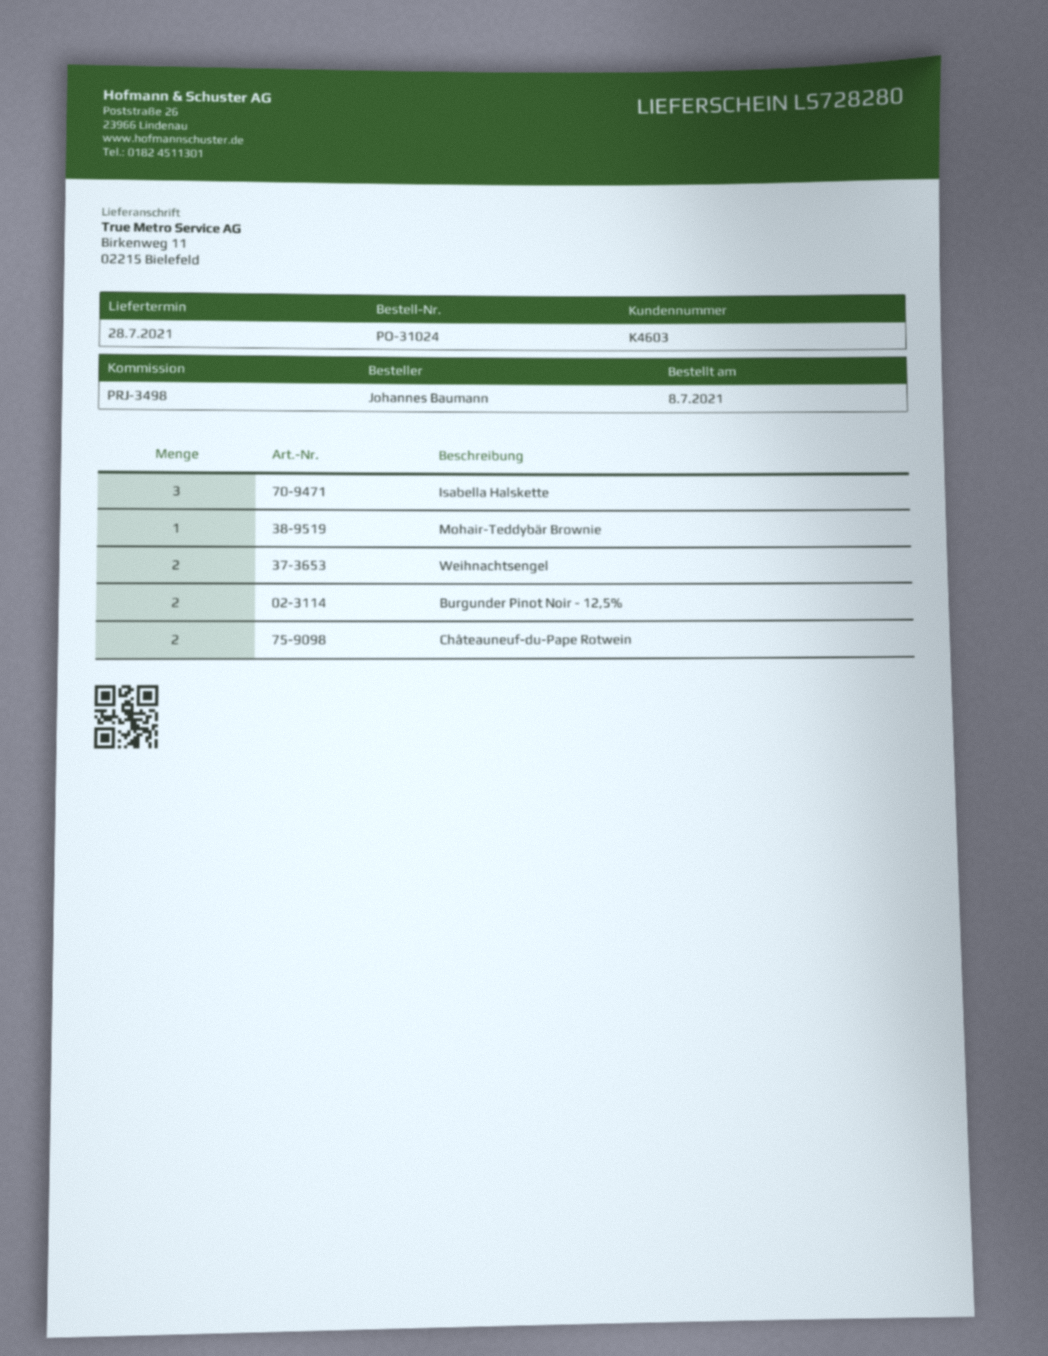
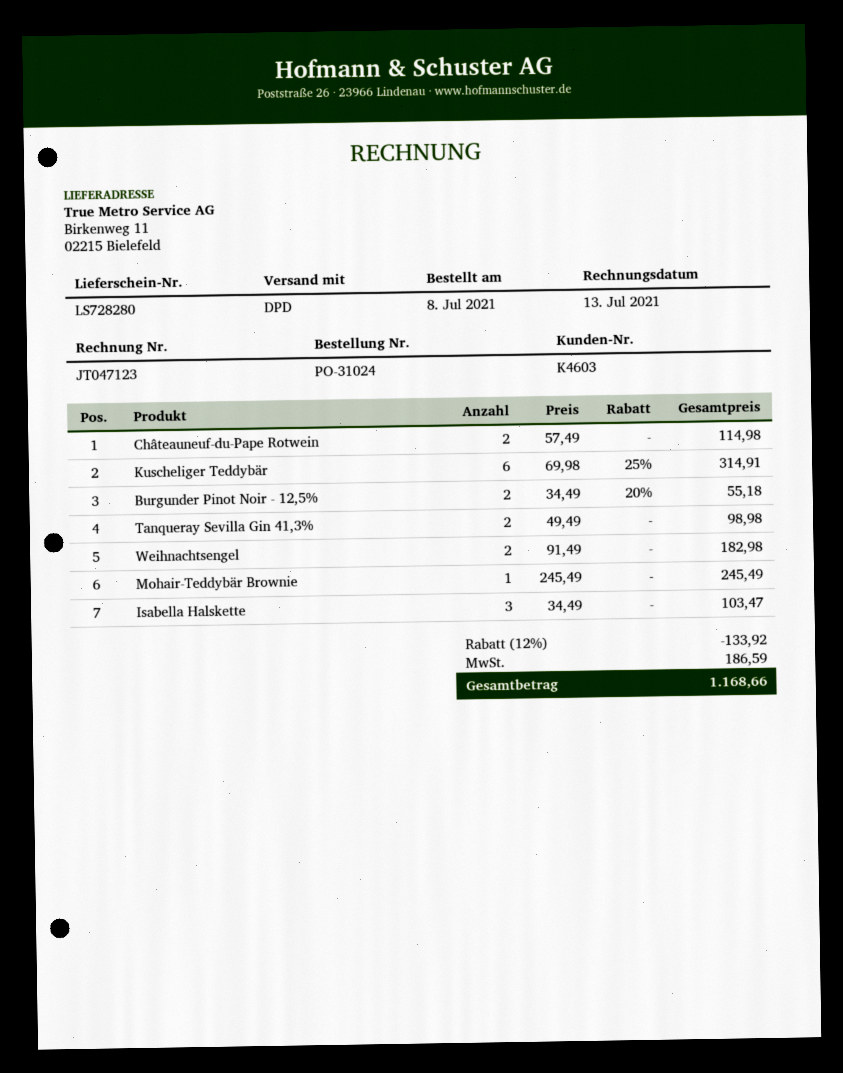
Kuscheliger Teddybär: none -> 6
Tanqueray Sevilla Gin 41,3%: none -> 2

